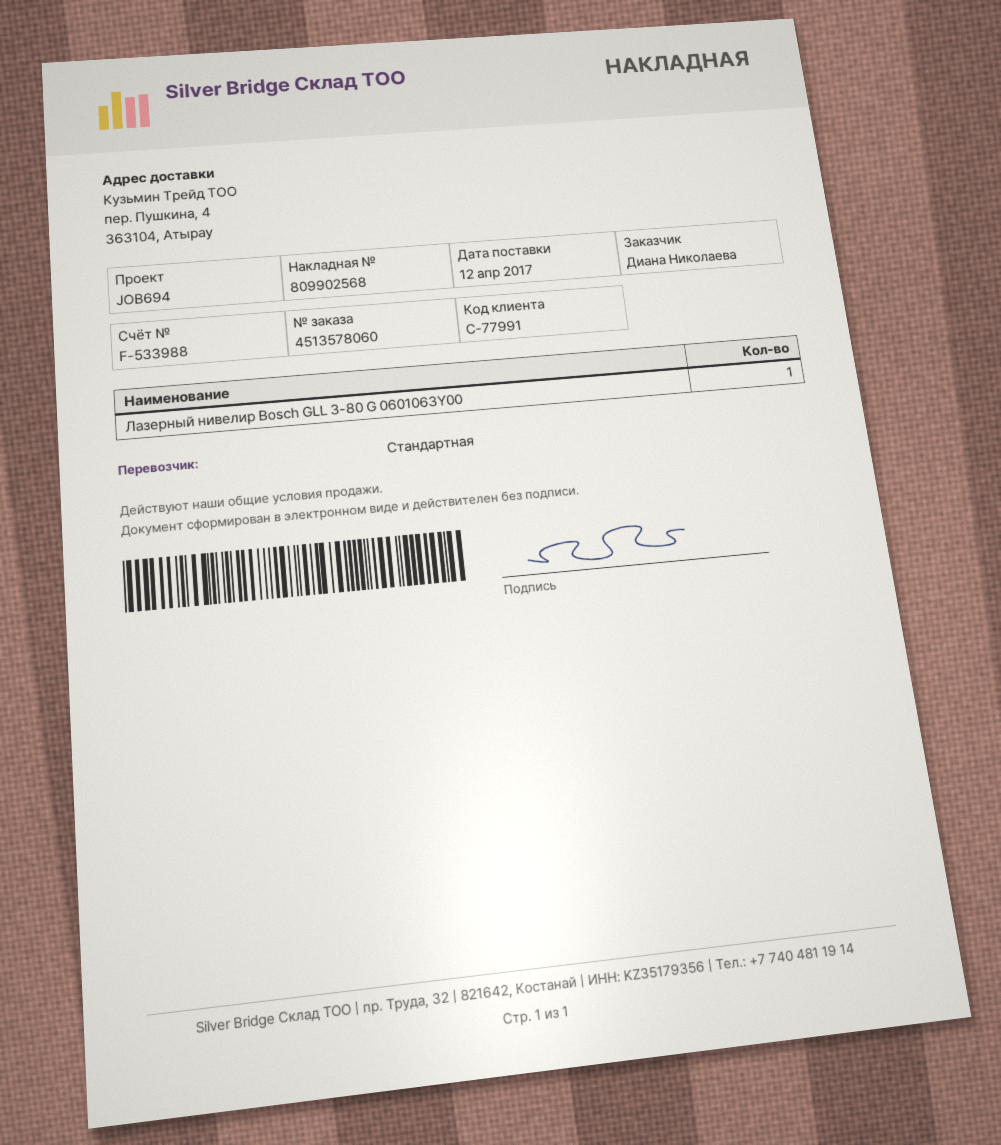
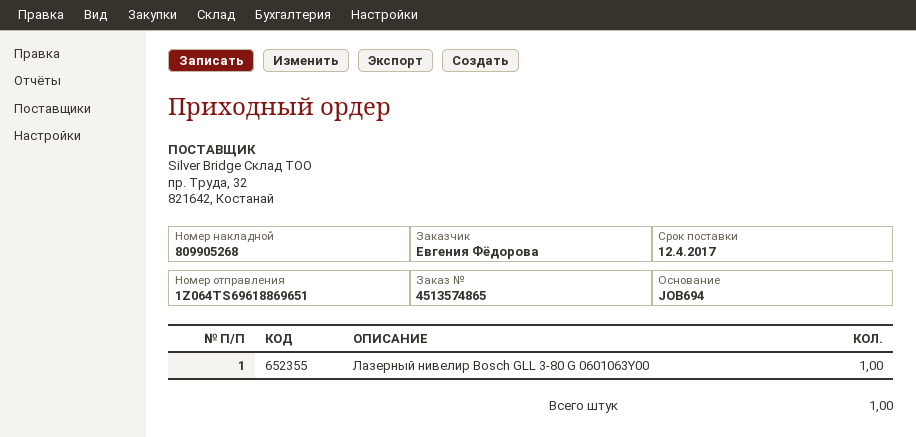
order number: 4513578060 -> 4513574865
delivery note number: 809902568 -> 809905268
ordered by: Диана Николаева -> Евгения Фёдорова

